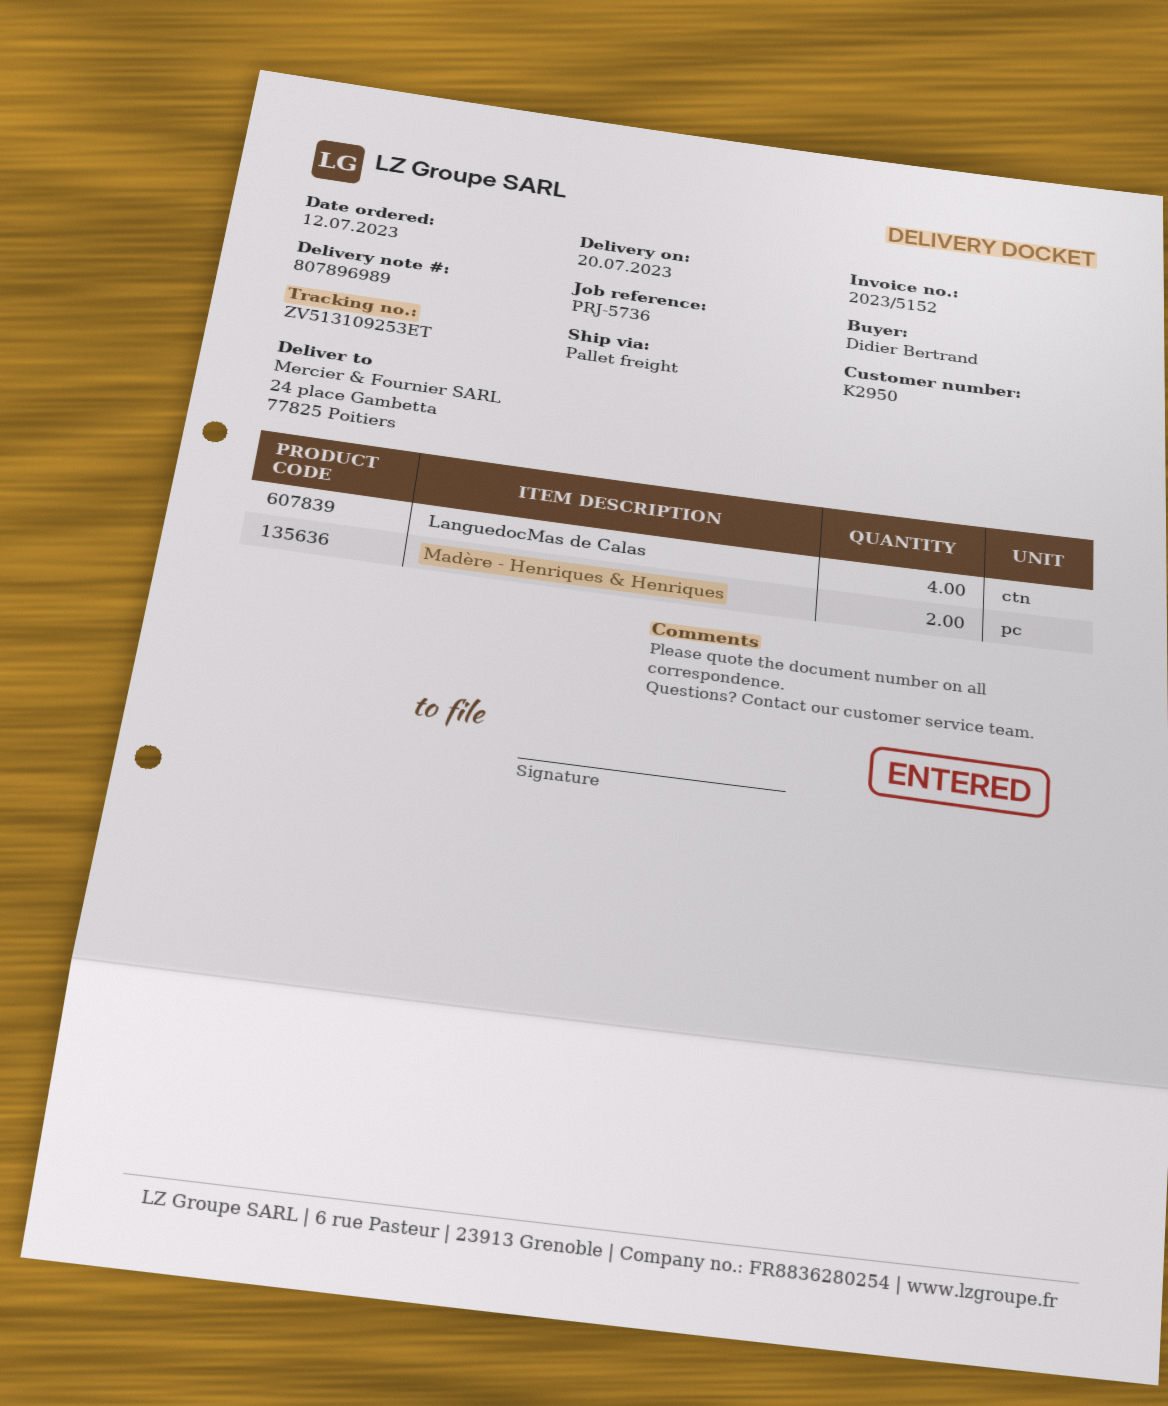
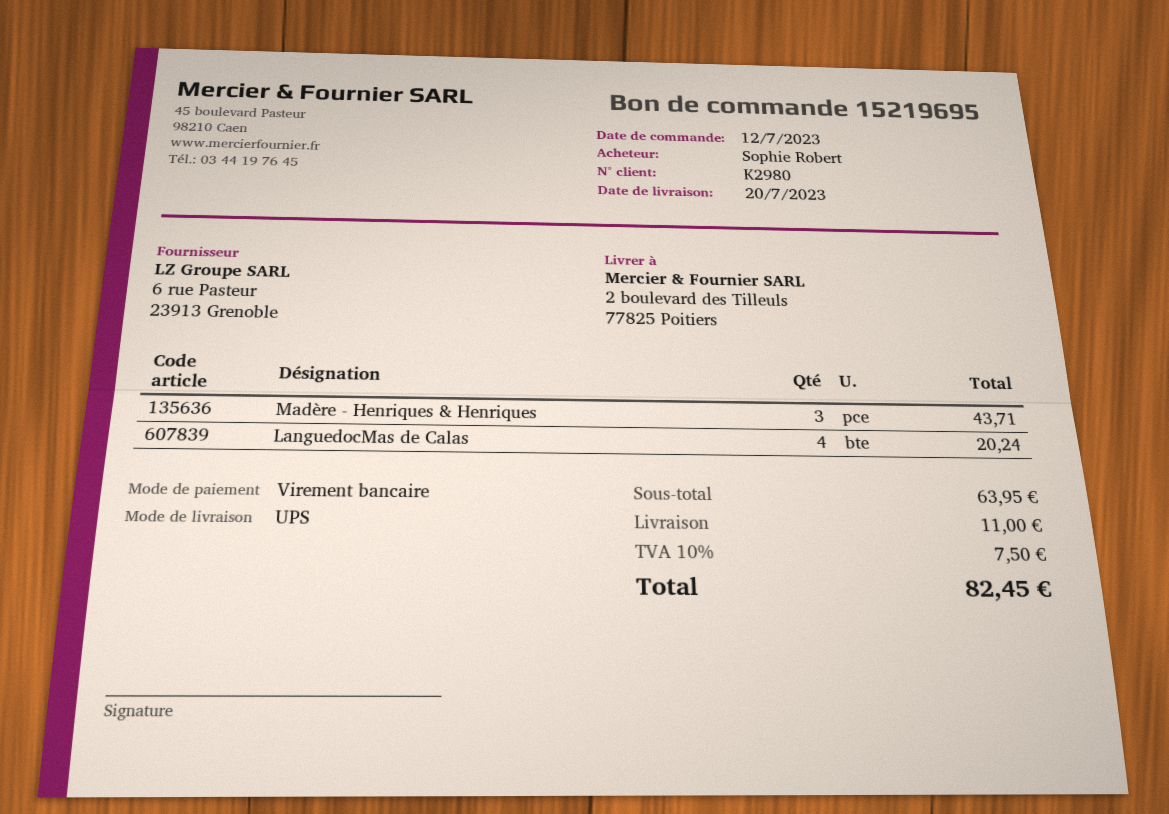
customer number: K2950 -> K2980
ordered by: Didier Bertrand -> Sophie Robert
shipping method: pallet freight -> UPS
ship to: 24 place Gambetta, 77825 Poitiers -> 2 boulevard des Tilleuls, 77825 Poitiers
Madère - Henriques & Henriques: 2 -> 3

